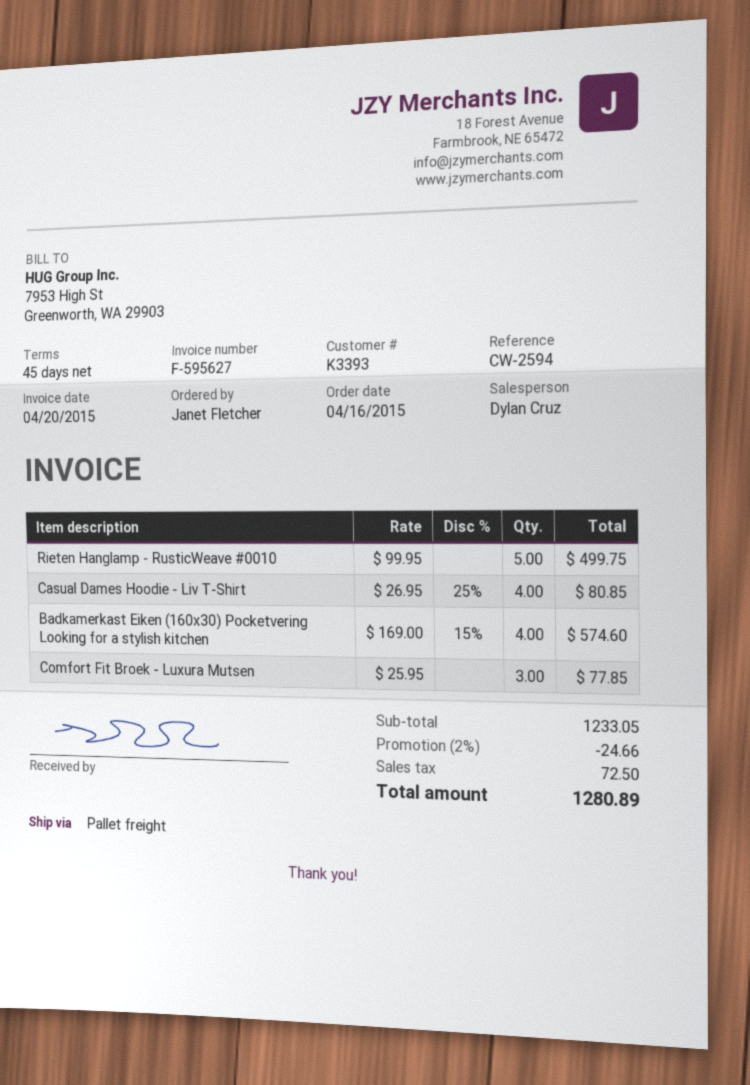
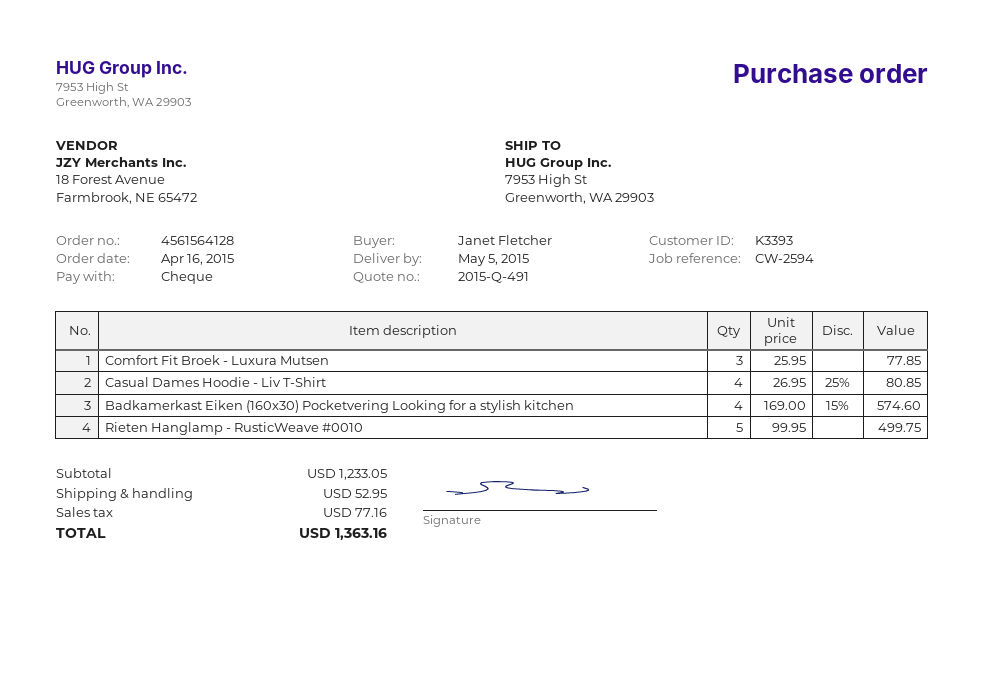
discount: 2% = 24.66 -> none
shipping: none -> 52.95
tax: 72.50 -> 77.16
total: 1280.89 -> 1363.16

